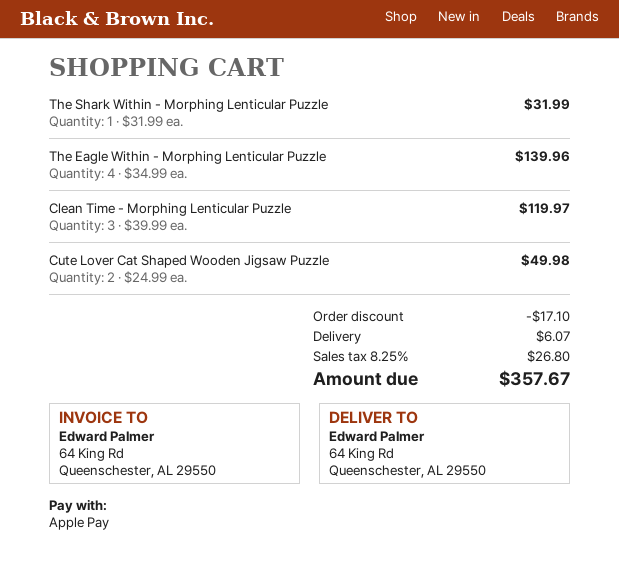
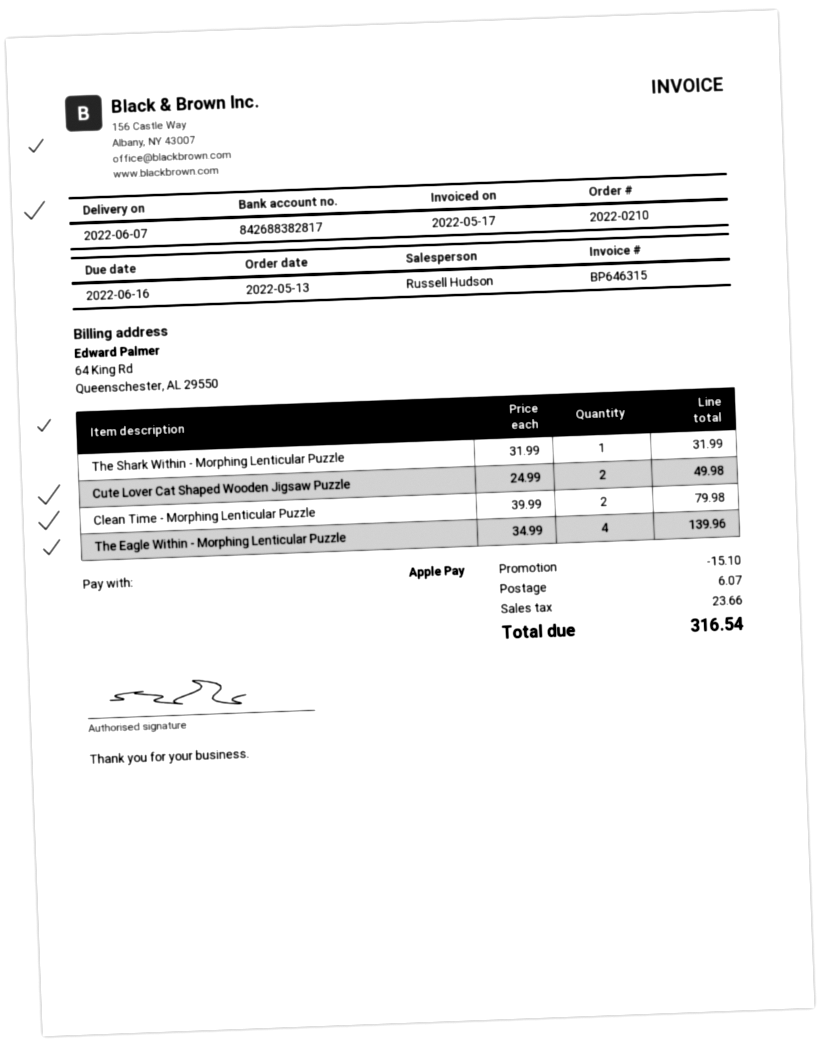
Clean Time - Morphing Lenticular Puzzle: 3 x 39.99 = 119.97 -> 2 x 39.99 = 79.98
discount: 17.10 -> 15.10
tax: 26.80 -> 23.66
total: 357.67 -> 316.54

